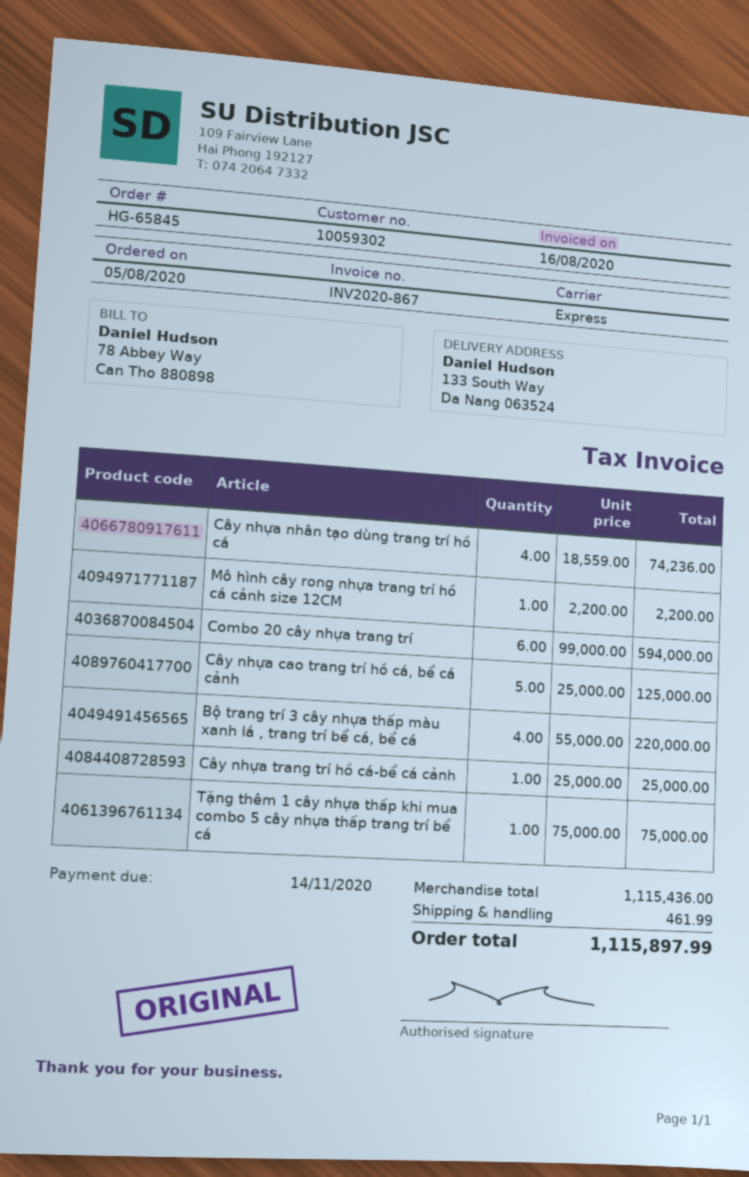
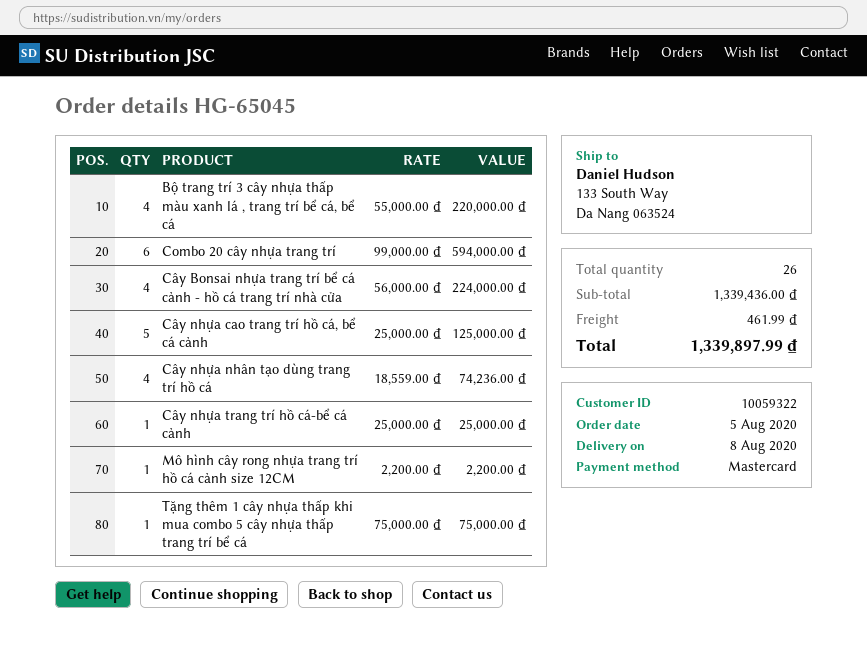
order number: HG-65845 -> HG-65045
customer number: 10059302 -> 10059322
Cây Bonsai nhựa trang trí bể cá cảnh - hồ cá trang trí nhà cửa: none -> 4 x 56000.00 = 224000.00
subtotal: 1115436.00 -> 1339436.00
total: 1115897.99 -> 1339897.99

